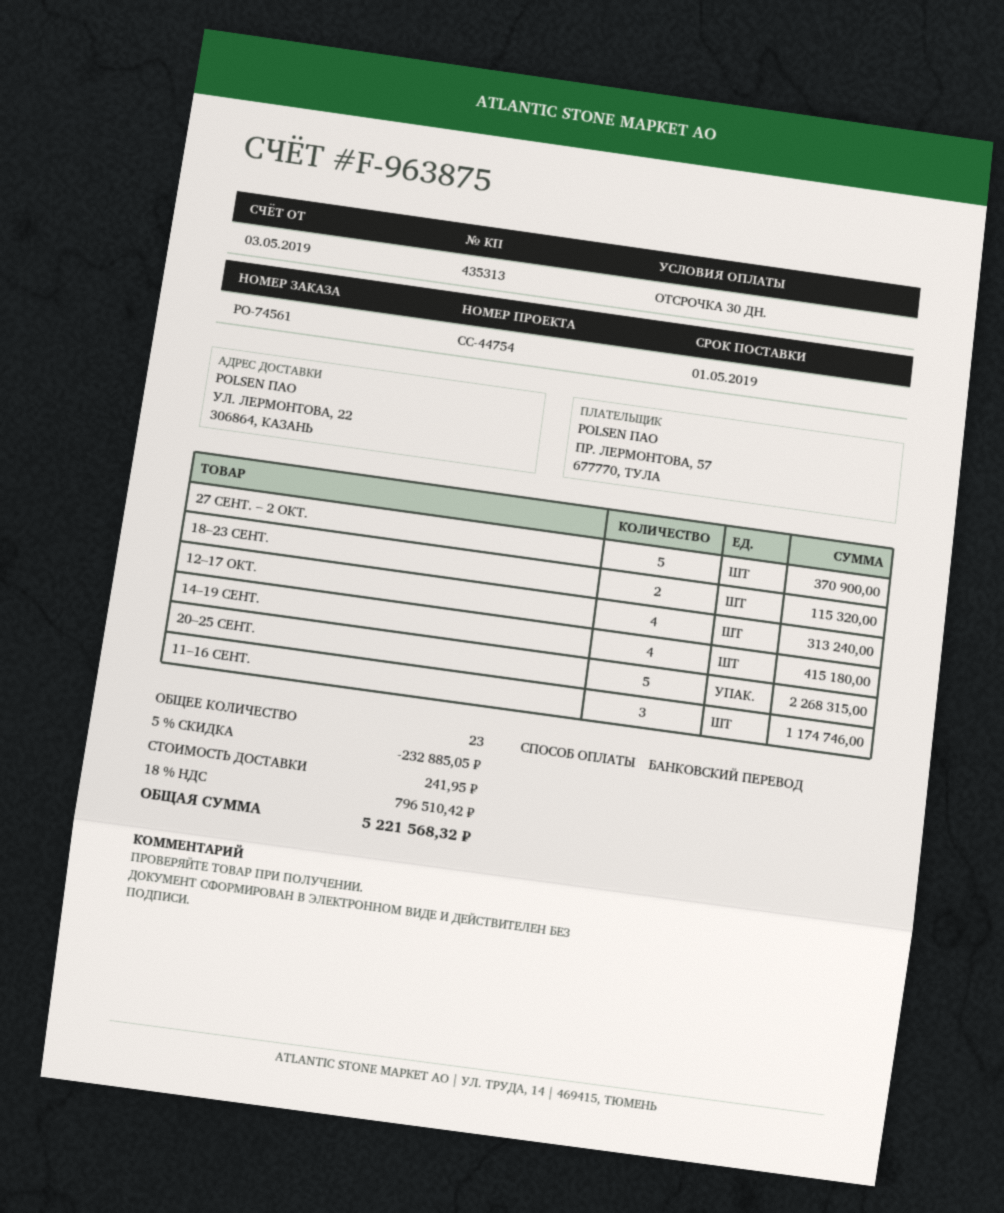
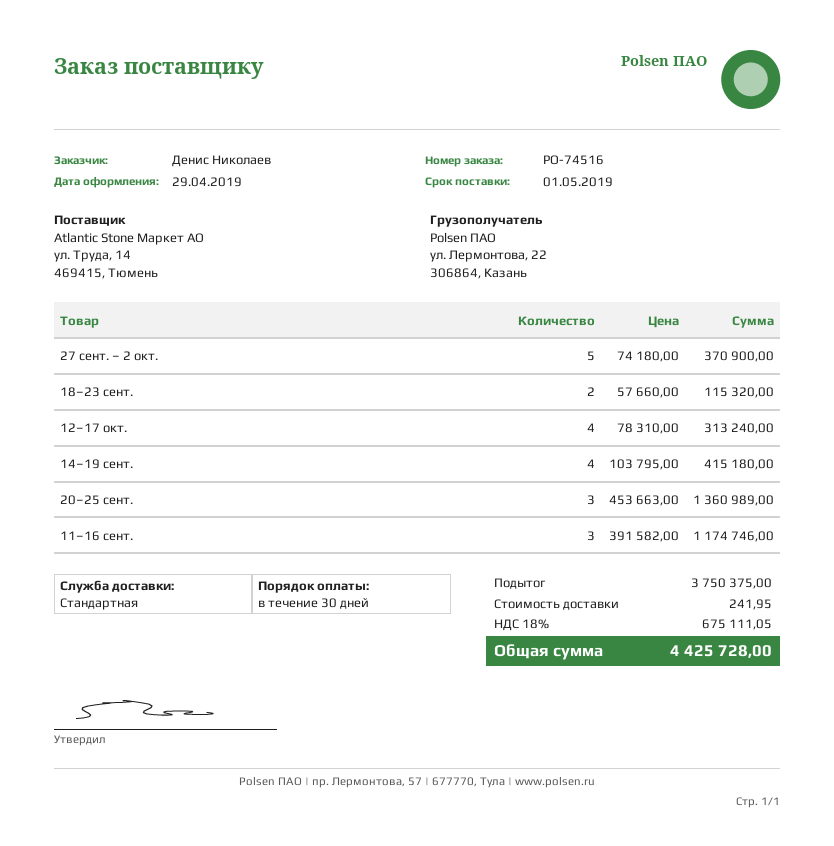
order number: PO-74561 -> PO-74516
20–25 СЕНТ.: 5 for 2268315.00 -> 3 for 1360989.00
discount: 5% = 232885.05 -> none
tax: 18% = 796510.42 -> 18% = 675111.05
total: 5221568.32 -> 4425728.00

